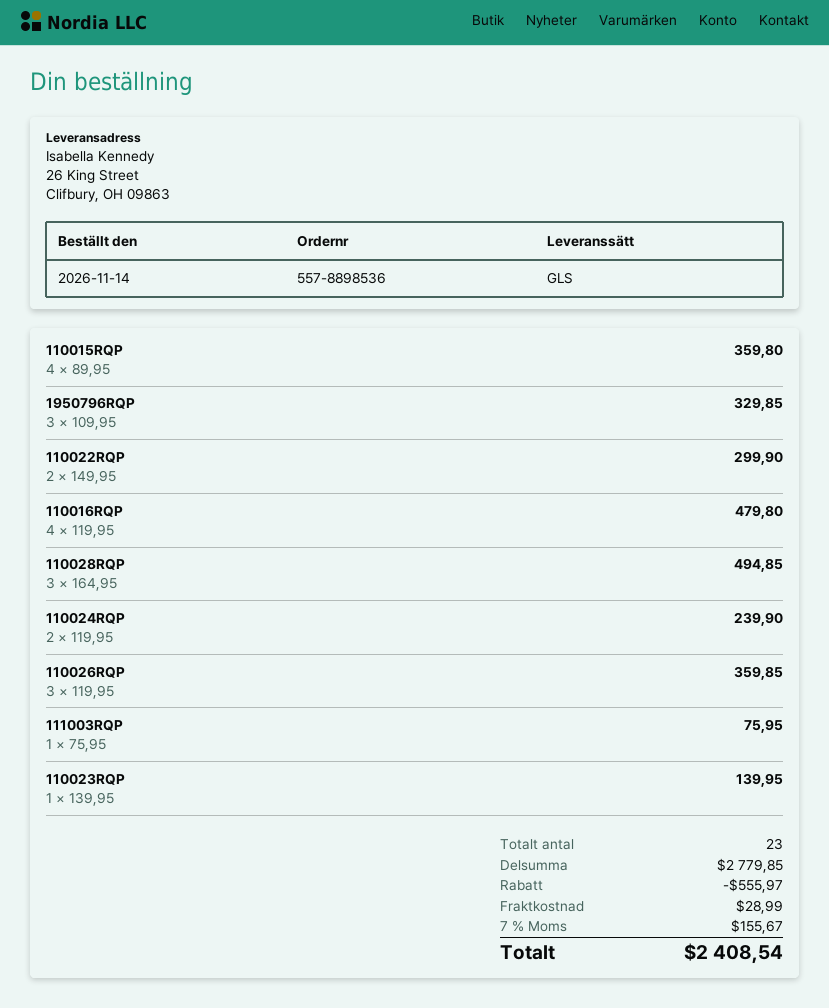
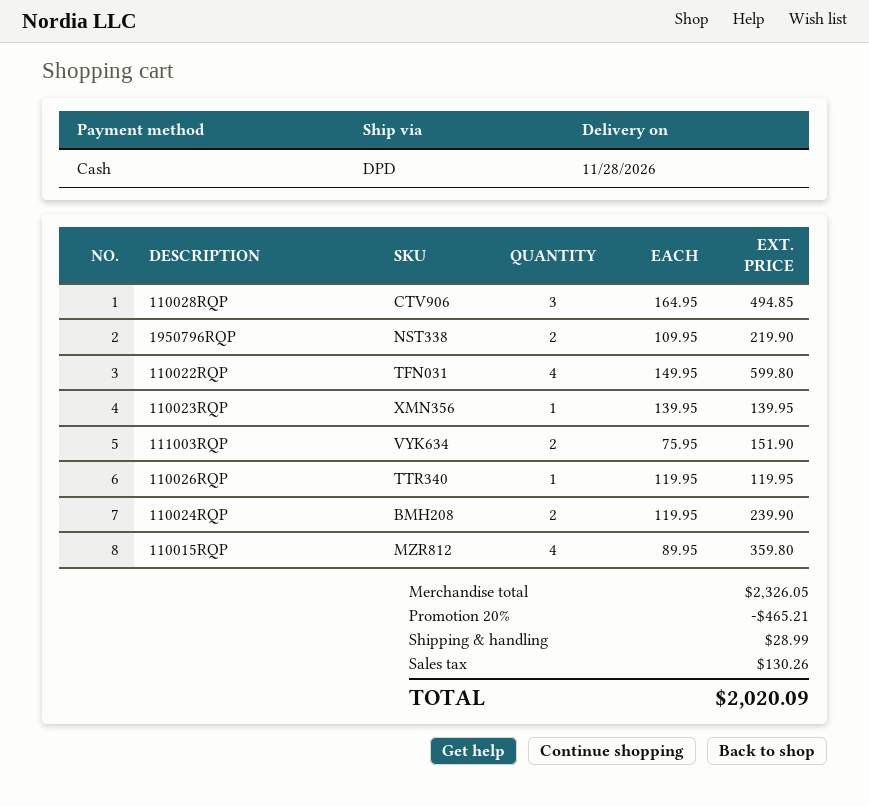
shipping method: GLS -> DPD
1950796RQP: 3 x 109.95 = 329.85 -> 2 x 109.95 = 219.90
110022RQP: 2 x 149.95 = 299.90 -> 4 x 149.95 = 599.80
110016RQP: 4 x 119.95 = 479.80 -> none
110026RQP: 3 x 119.95 = 359.85 -> 1 x 119.95 = 119.95
111003RQP: 1 x 75.95 = 75.95 -> 2 x 75.95 = 151.90
subtotal: 2779.85 -> 2326.05
discount: 555.97 -> 465.21
tax: 155.67 -> 130.26
total: 2408.54 -> 2020.09

